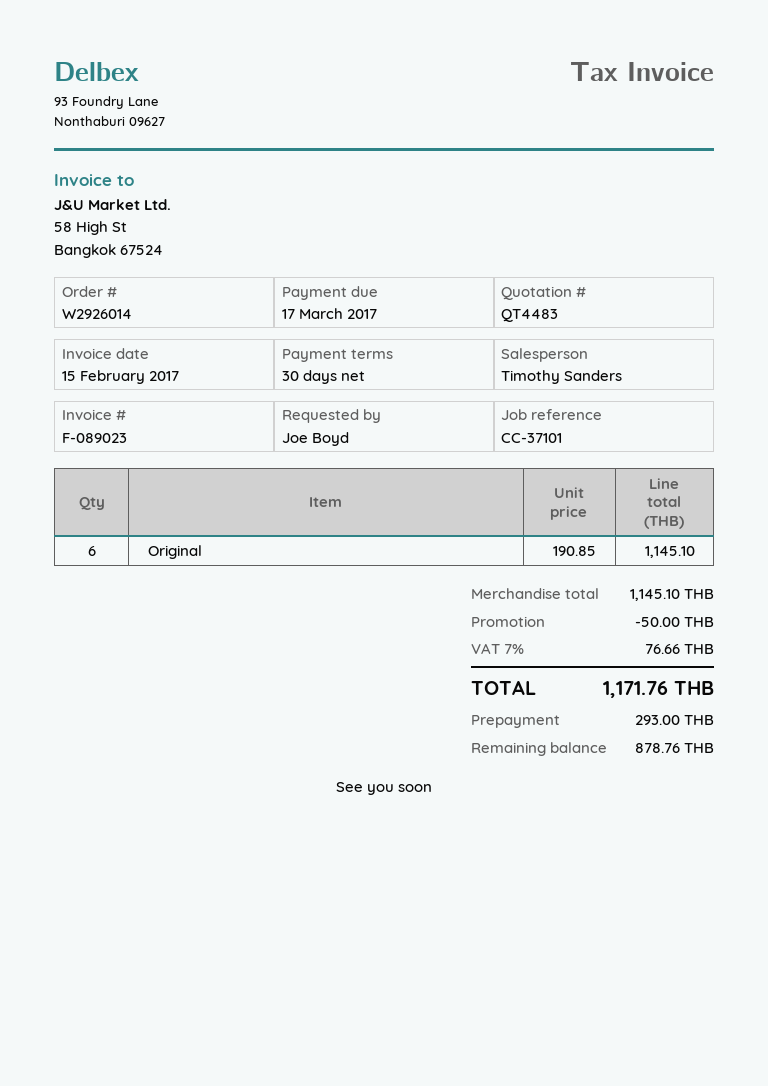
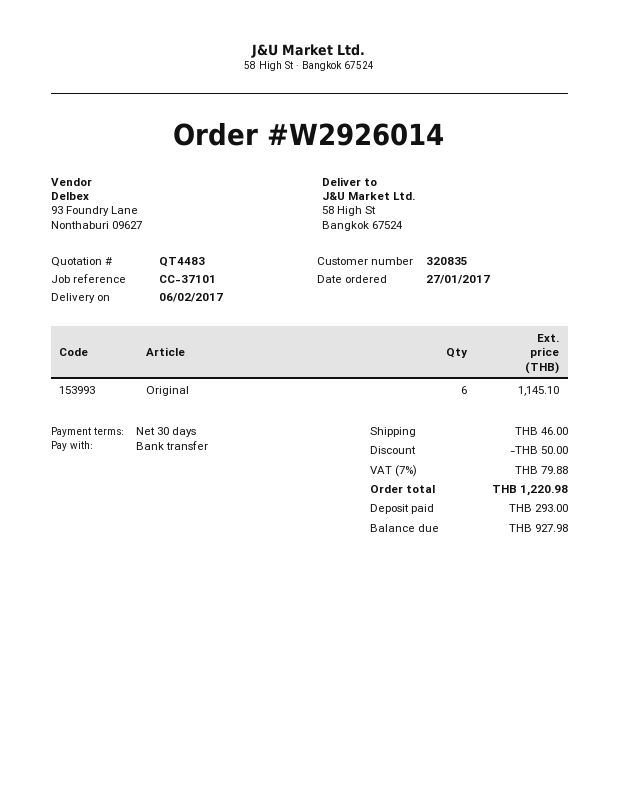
shipping: none -> 46.00
tax: 7% = 76.66 -> 7% = 79.88
total: 1171.76 -> 1220.98
balance: 878.76 -> 927.98

